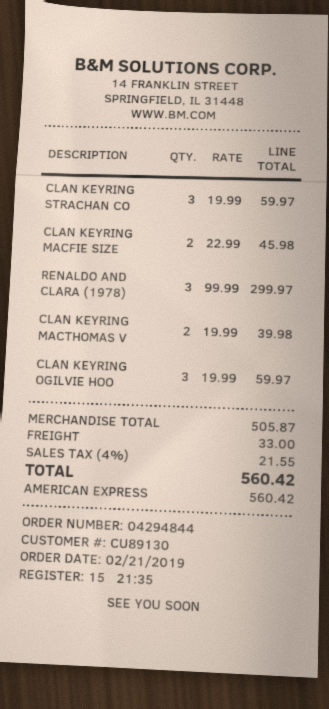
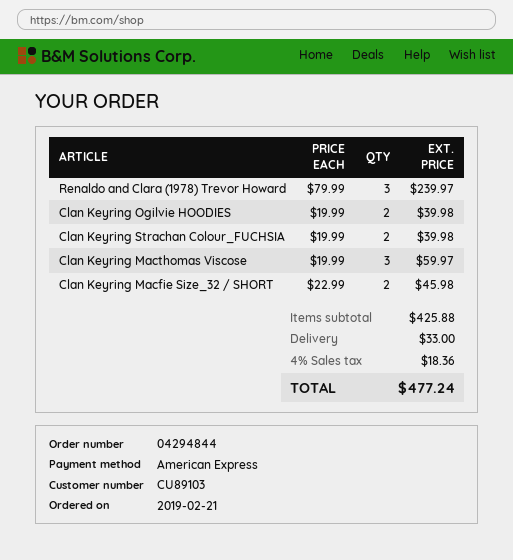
customer number: CU89130 -> CU89103
CLAN KEYRING STRACHAN CO: 3 x 19.99 = 59.97 -> 2 x 19.99 = 39.98
RENALDO AND CLARA (1978): 3 x 99.99 = 299.97 -> 3 x 79.99 = 239.97
CLAN KEYRING MACTHOMAS V: 2 x 19.99 = 39.98 -> 3 x 19.99 = 59.97
CLAN KEYRING OGILVIE HOO: 3 x 19.99 = 59.97 -> 2 x 19.99 = 39.98
subtotal: 505.87 -> 425.88
tax: 4% = 21.55 -> 4% = 18.36
total: 560.42 -> 477.24

